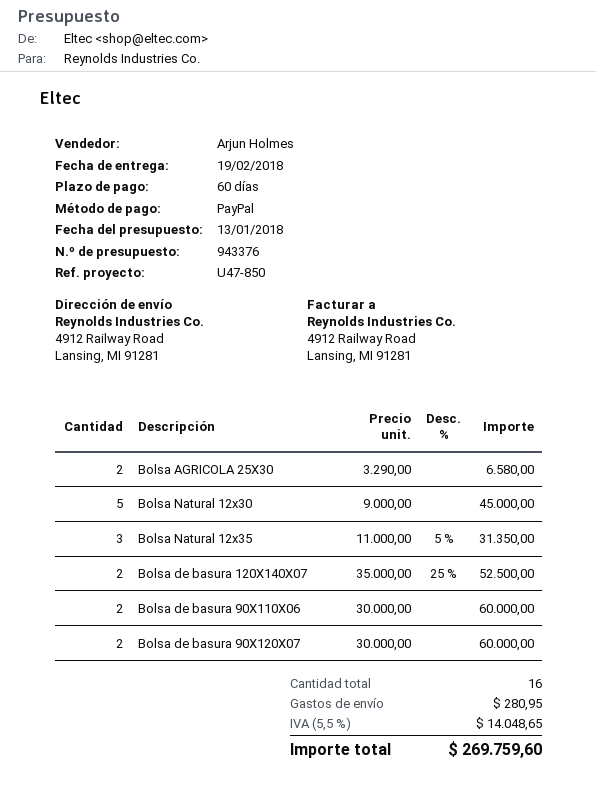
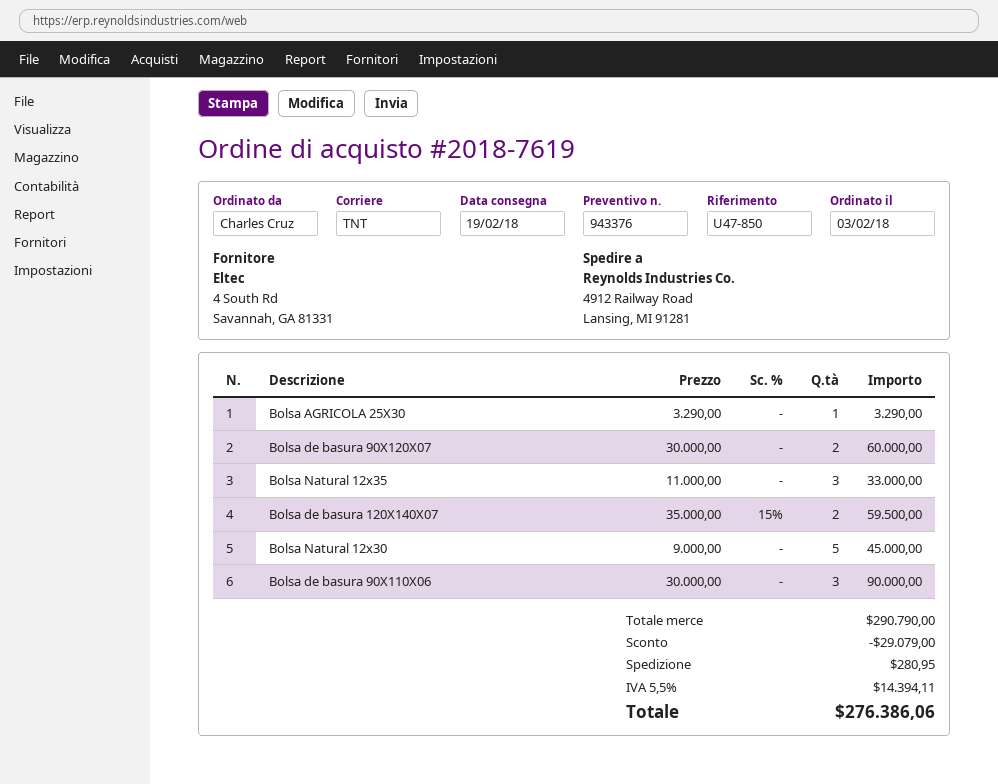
Bolsa AGRICOLA 25X30: 2 x 3290.00 = 6580.00 -> 1 x 3290.00 = 3290.00
Bolsa Natural 12x35: 3 x 11000.00 - 5% = 31350.00 -> 3 x 11000.00 = 33000.00
Bolsa de basura 120X140X07: 2 x 35000.00 - 25% = 52500.00 -> 2 x 35000.00 - 15% = 59500.00
Bolsa de basura 90X110X06: 2 x 30000.00 = 60000.00 -> 3 x 30000.00 = 90000.00
discount: none -> 29079.00
tax: 5.5% = 14048.65 -> 5.5% = 14394.11
total: 269759.60 -> 276386.06

